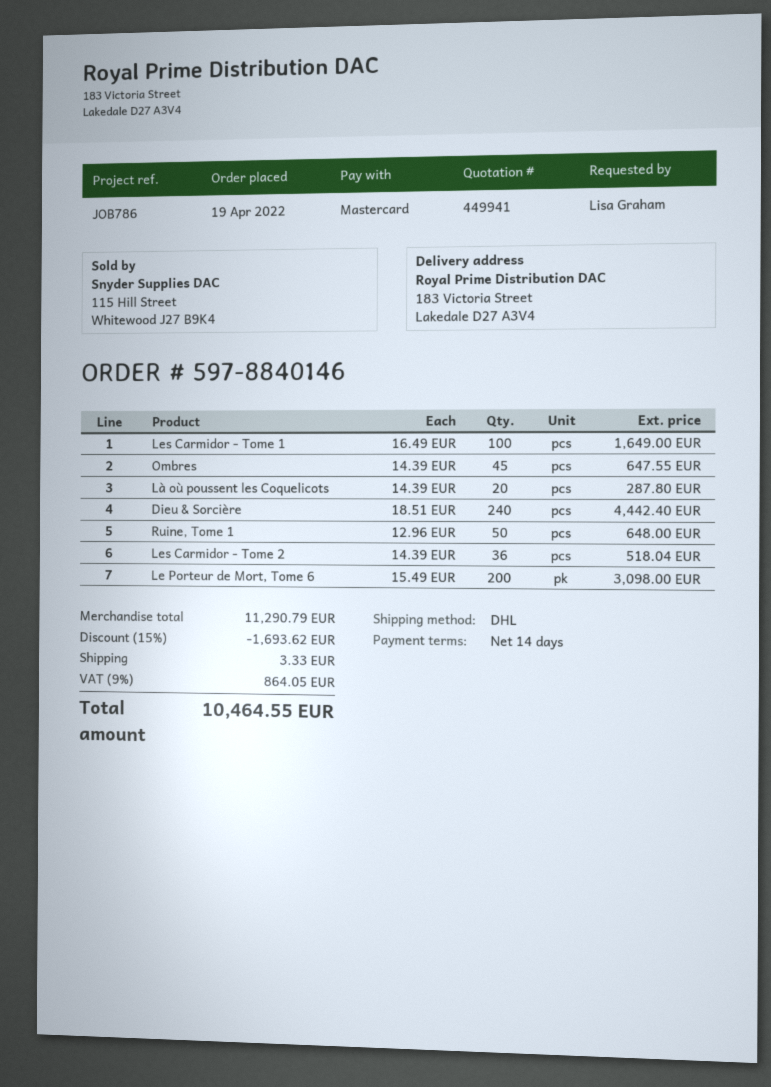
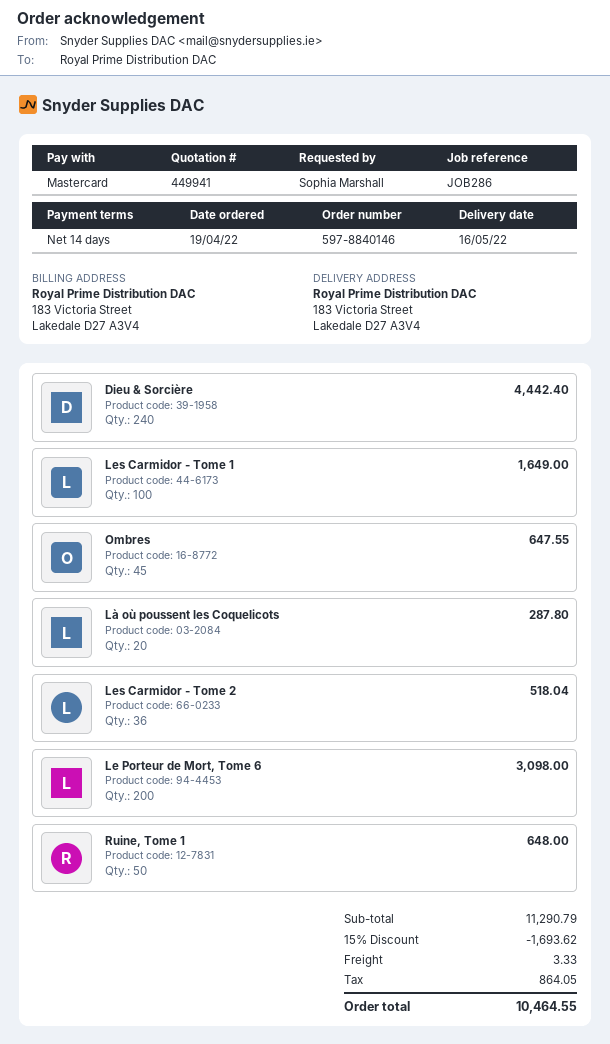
reference: JOB786 -> JOB286
ordered by: Lisa Graham -> Sophia Marshall

